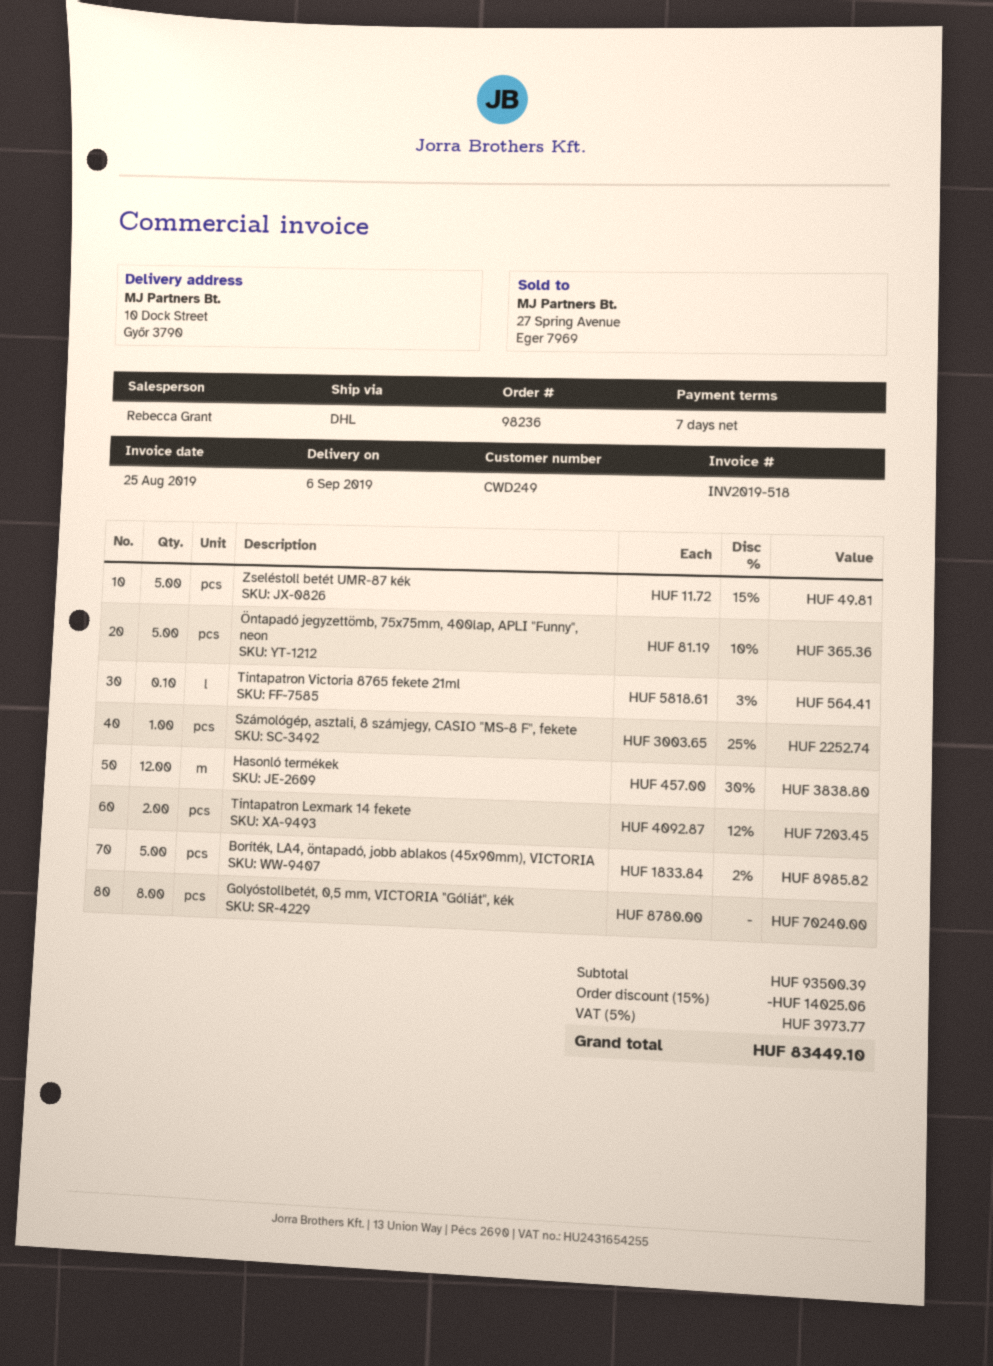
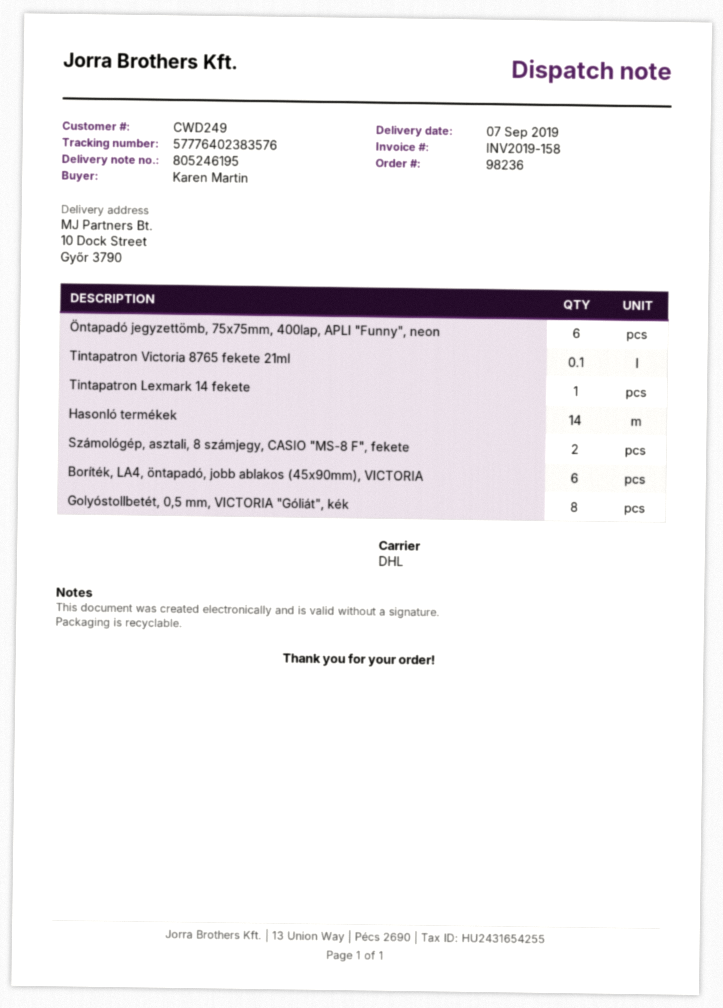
delivery date: 2019-09-06 -> 2019-09-07
invoice number: INV2019-518 -> INV2019-158
Zseléstoll betét UMR-87 kék: 5 -> none
Öntapadó jegyzettömb, 75x75mm, 400lap, APLI "Funny", neon: 5 -> 6
Számológép, asztali, 8 számjegy, CASIO "MS-8 F", fekete: 1 -> 2
Hasonló termékek: 12 -> 14
Tintapatron Lexmark 14 fekete: 2 -> 1
Boríték, LA4, öntapadó, jobb ablakos (45x90mm), VICTORIA: 5 -> 6

